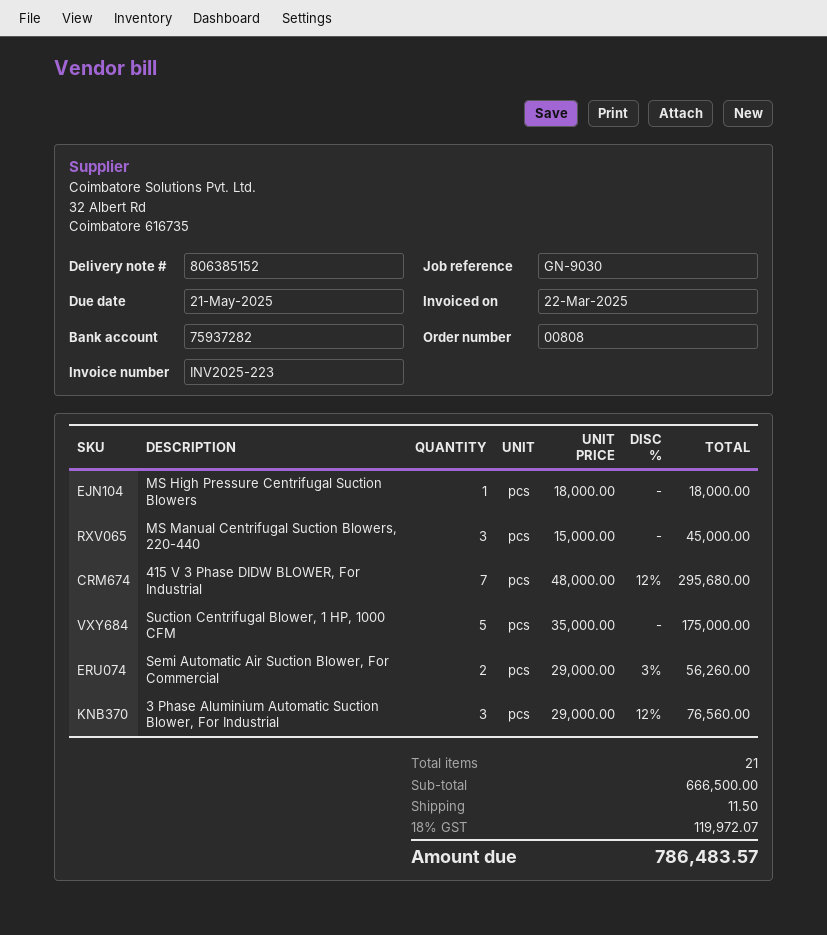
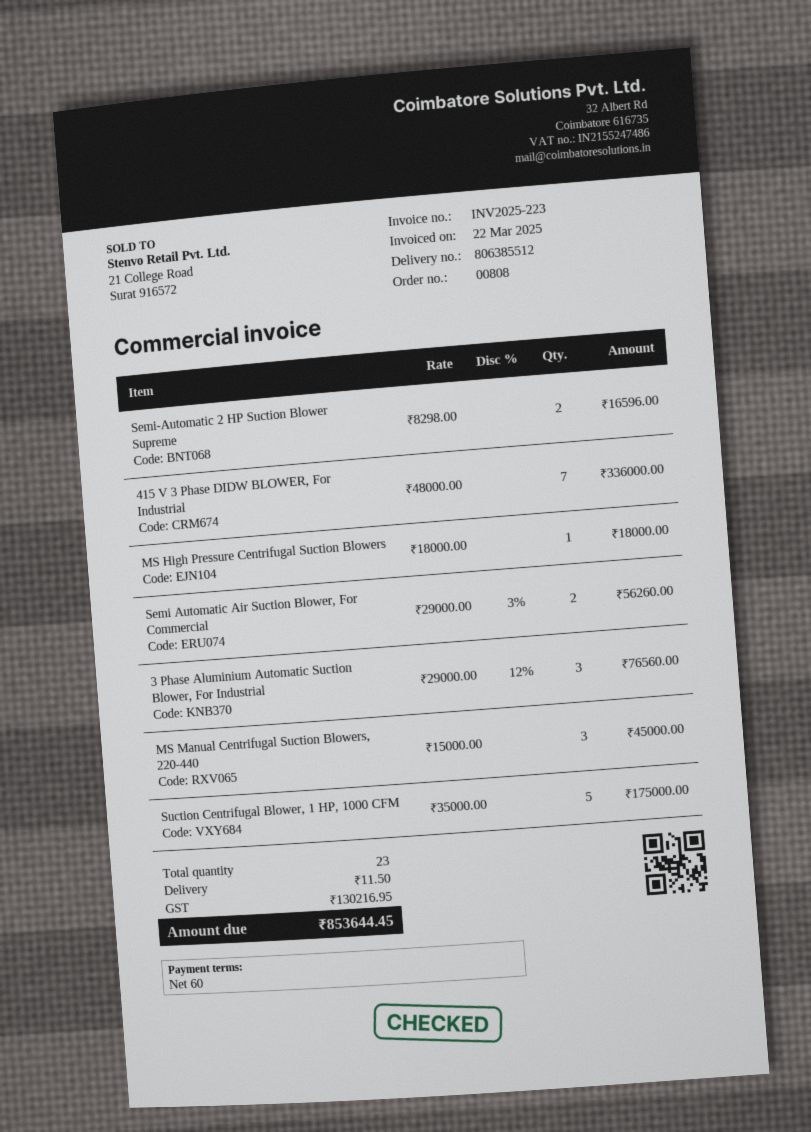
delivery note number: 806385152 -> 806385512
415 V 3 Phase DIDW BLOWER, For Industrial: 7 x 48000.00 - 12% = 295680.00 -> 7 x 48000.00 = 336000.00
Semi-Automatic 2 HP Suction Blower Supreme: none -> 2 x 8298.00 = 16596.00
total quantity: 21 -> 23
tax: 119972.07 -> 130216.95
total: 786483.57 -> 853644.45

